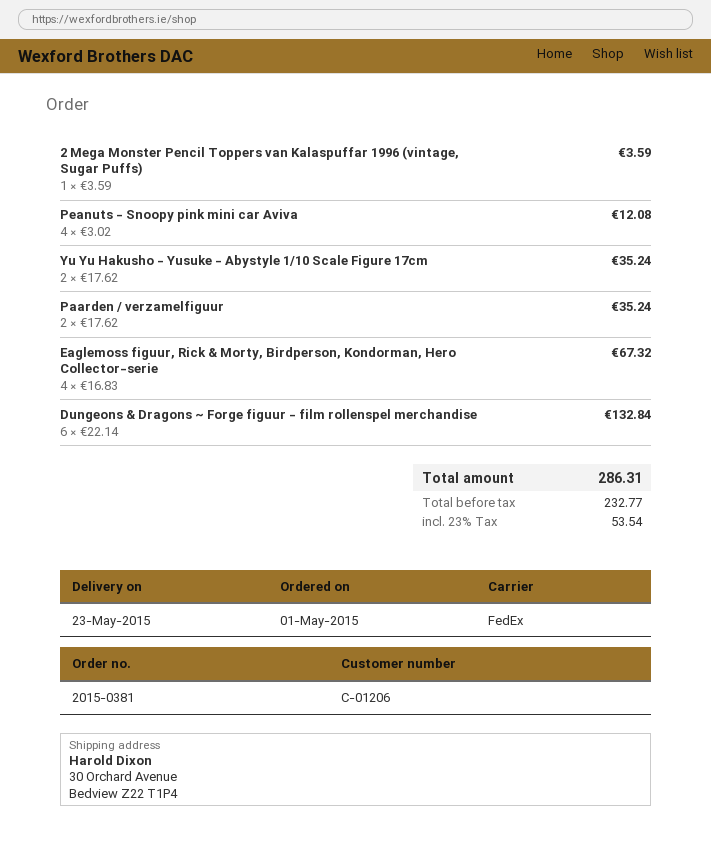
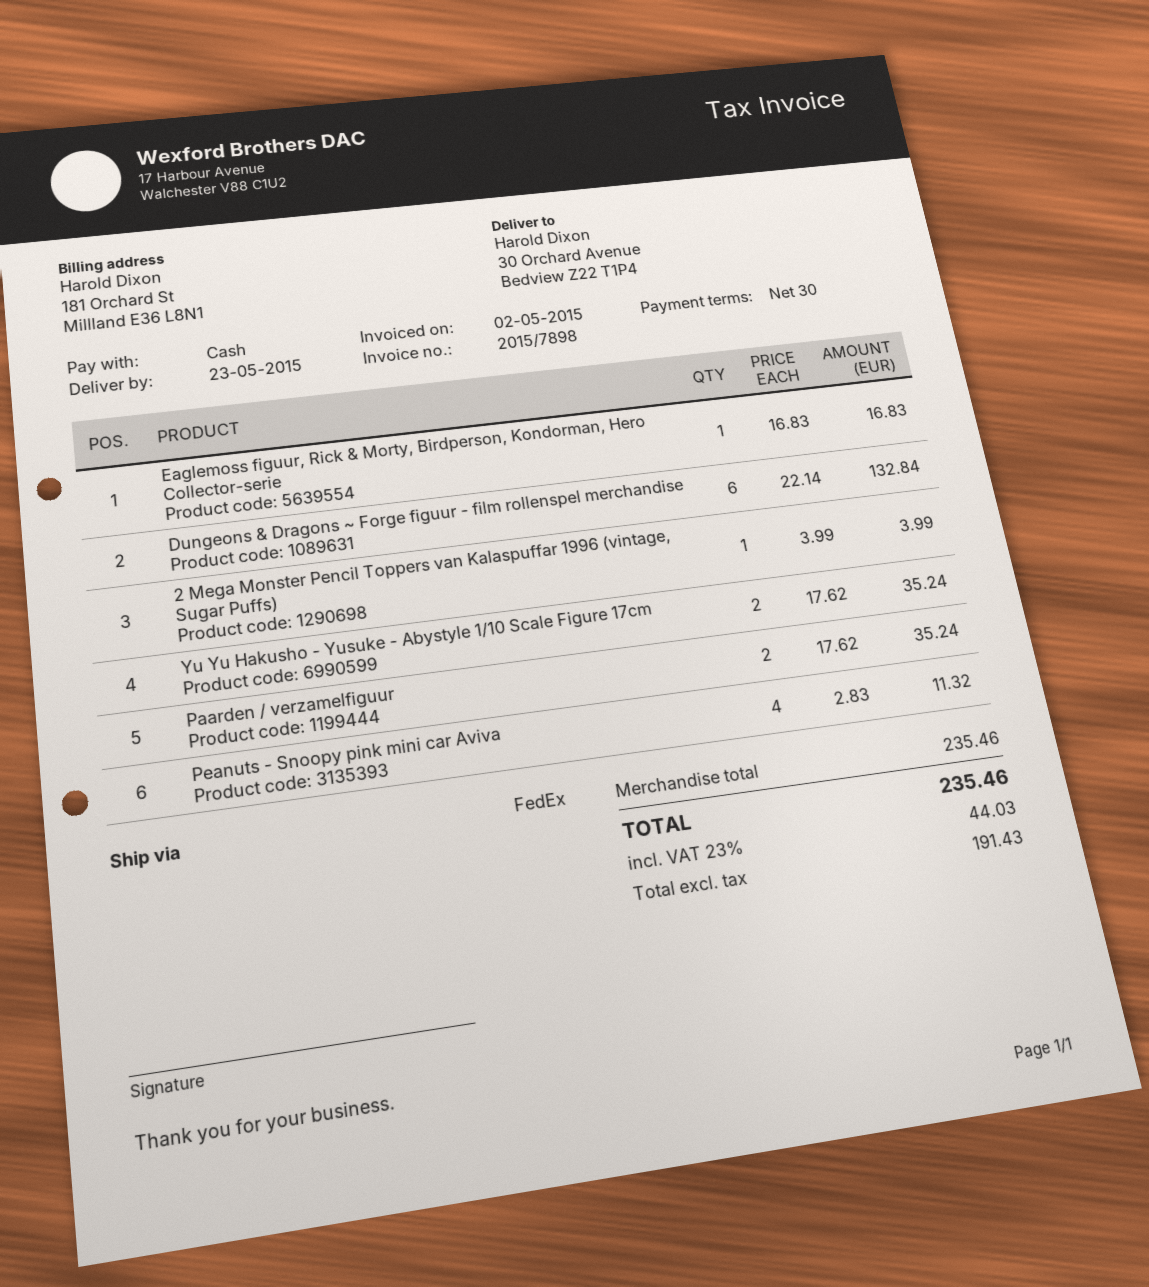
2 Mega Monster Pencil Toppers van Kalaspuffar 1996 (vintage, Sugar Puffs): 1 x 3.59 = 3.59 -> 1 x 3.99 = 3.99
Peanuts - Snoopy pink mini car Aviva: 4 x 3.02 = 12.08 -> 4 x 2.83 = 11.32
Eaglemoss figuur, Rick & Morty, Birdperson, Kondorman, Hero Collector-serie: 4 x 16.83 = 67.32 -> 1 x 16.83 = 16.83
net: 232.77 -> 191.43
tax: 23% = 53.54 -> 23% = 44.03
total: 286.31 -> 235.46

